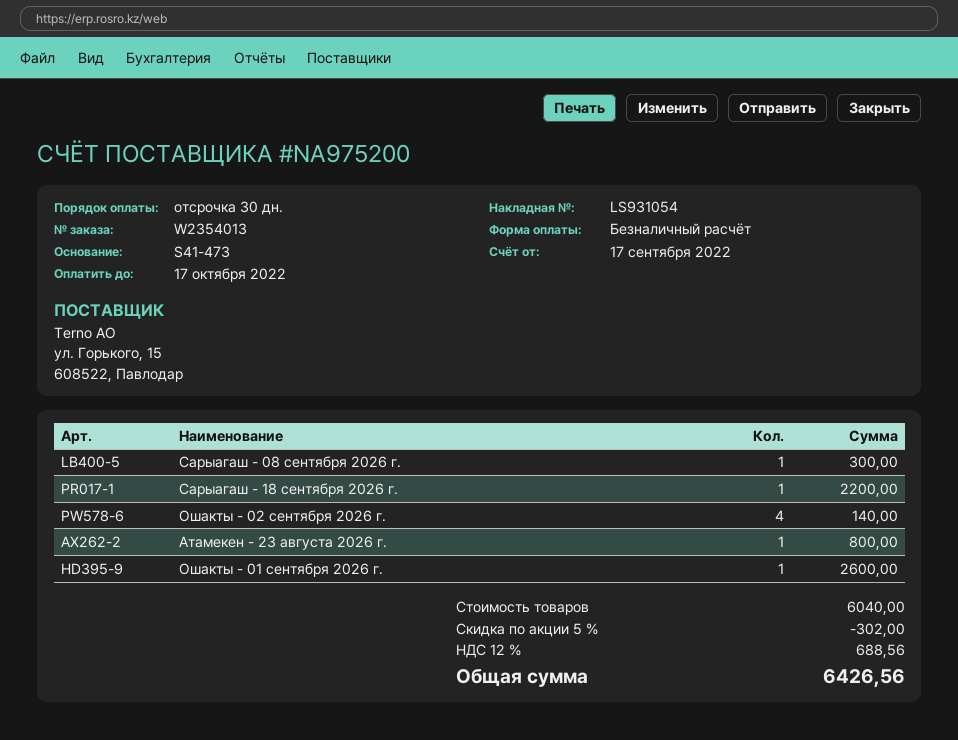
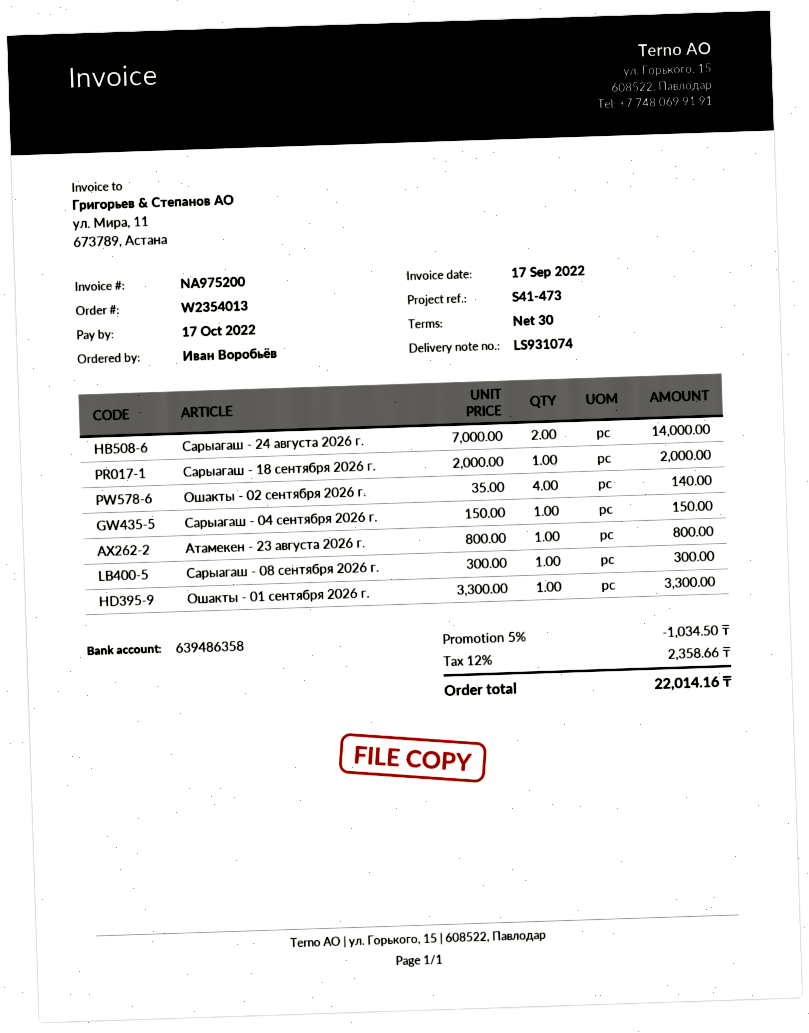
delivery note number: LS931054 -> LS931074
Сарыагаш - 18 сентября 2026 г.: 1 for 2200.00 -> 1 for 2000.00
Ошакты - 01 сентября 2026 г.: 1 for 2600.00 -> 1 for 3300.00
Сарыагаш - 24 августа 2026 г.: none -> 2 for 14000.00
Сарыагаш - 04 сентября 2026 г.: none -> 1 for 150.00
discount: 5% = 302.00 -> 5% = 1034.50
tax: 12% = 688.56 -> 12% = 2358.66
total: 6426.56 -> 22014.16

